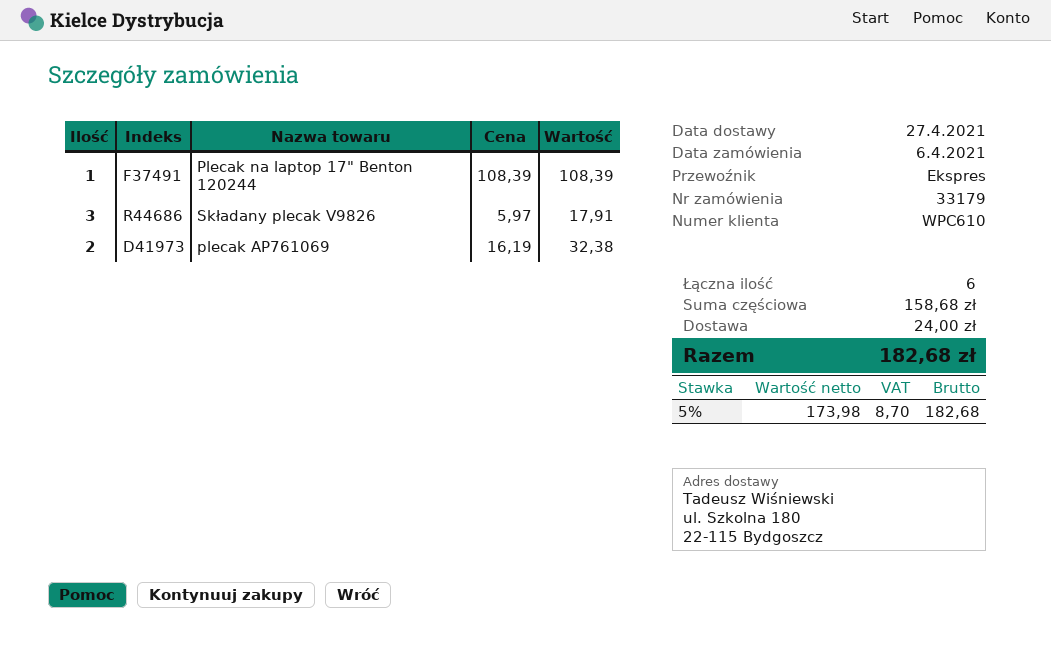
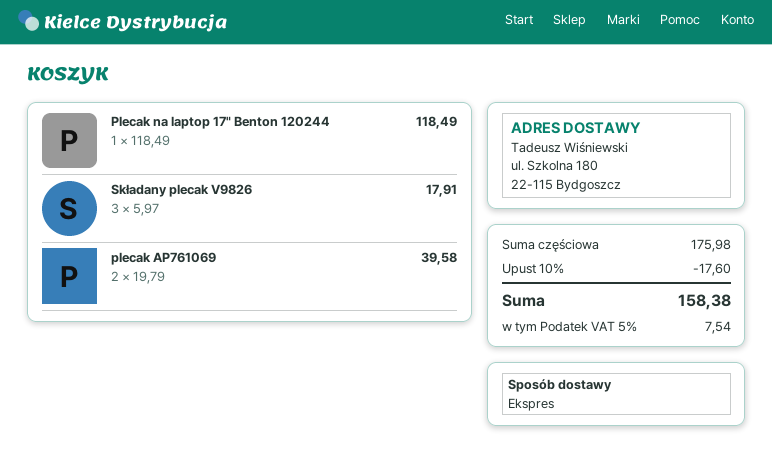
Plecak na laptop 17" Benton 120244: 1 x 108.39 = 108.39 -> 1 x 118.49 = 118.49
plecak AP761069: 2 x 16.19 = 32.38 -> 2 x 19.79 = 39.58
subtotal: 158.68 -> 175.98
discount: none -> 10% = 17.60
shipping: 24.00 -> none
tax: 5% = 8.70 -> 5% = 7.54
total: 182.68 -> 158.38

